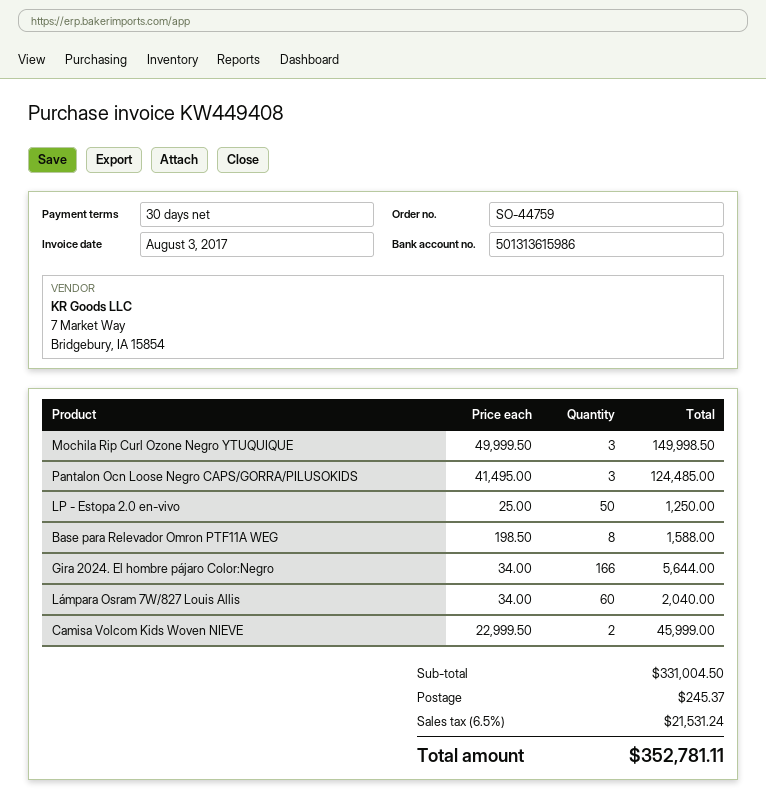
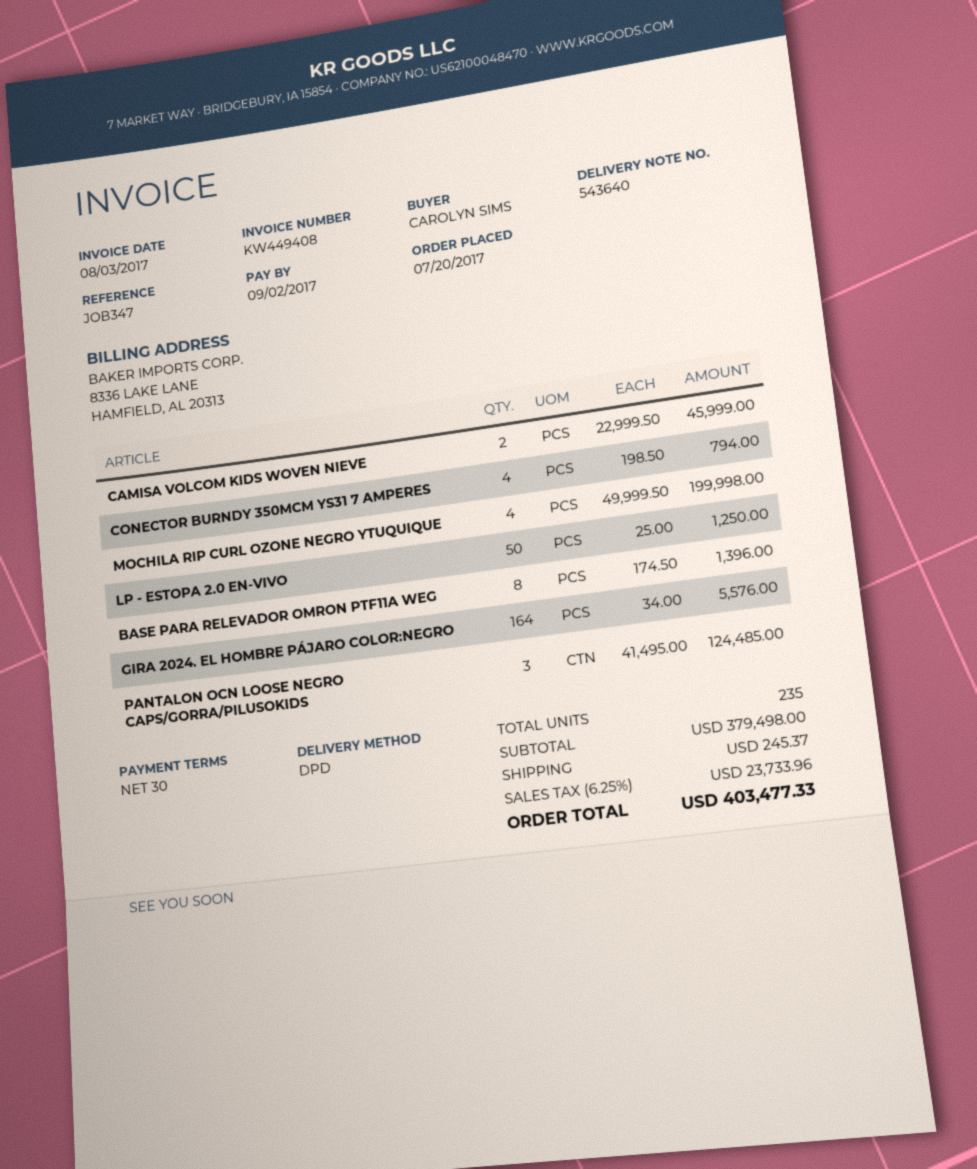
Mochila Rip Curl Ozone Negro YTUQUIQUE: 3 x 49999.50 = 149998.50 -> 4 x 49999.50 = 199998.00
Base para Relevador Omron PTF11A WEG: 8 x 198.50 = 1588.00 -> 8 x 174.50 = 1396.00
Gira 2024. El hombre pájaro Color:Negro: 166 x 34.00 = 5644.00 -> 164 x 34.00 = 5576.00
Lámpara Osram 7W/827 Louis Allis: 60 x 34.00 = 2040.00 -> none
CONECTOR BURNDY 350MCM YS31 7 AMPERES: none -> 4 x 198.50 = 794.00
subtotal: 331004.50 -> 379498.00
tax: 6.5% = 21531.24 -> 6.25% = 23733.96
total: 352781.11 -> 403477.33

